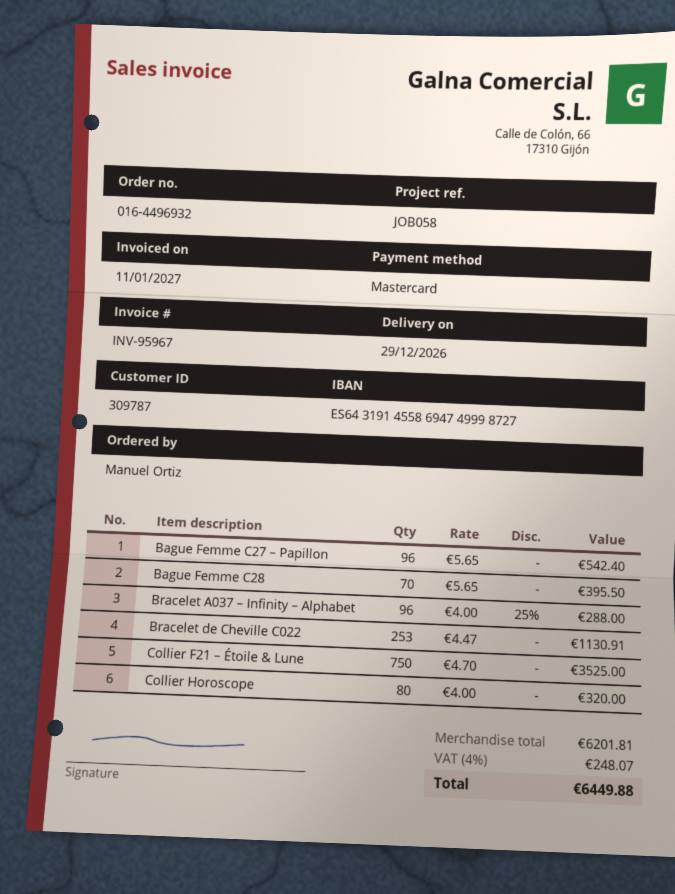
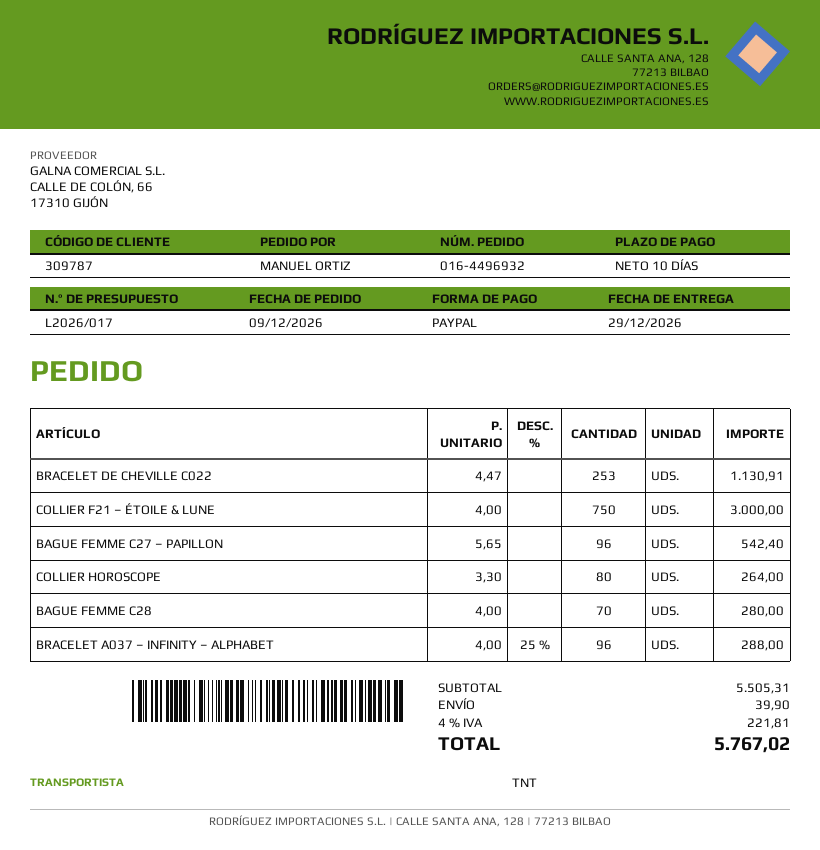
payment method: Mastercard -> PayPal
Bague Femme C28: 70 x 5.65 = 395.50 -> 70 x 4.00 = 280.00
Collier F21 – Étoile & Lune: 750 x 4.70 = 3525.00 -> 750 x 4.00 = 3000.00
Collier Horoscope: 80 x 4.00 = 320.00 -> 80 x 3.30 = 264.00
subtotal: 6201.81 -> 5505.31
shipping: none -> 39.90
tax: 4% = 248.07 -> 4% = 221.81
total: 6449.88 -> 5767.02

